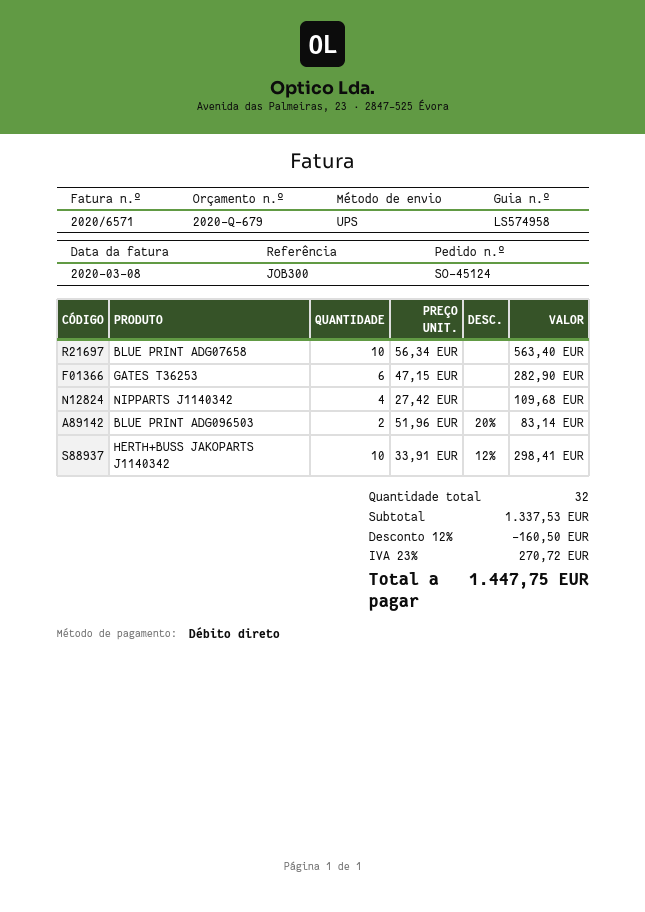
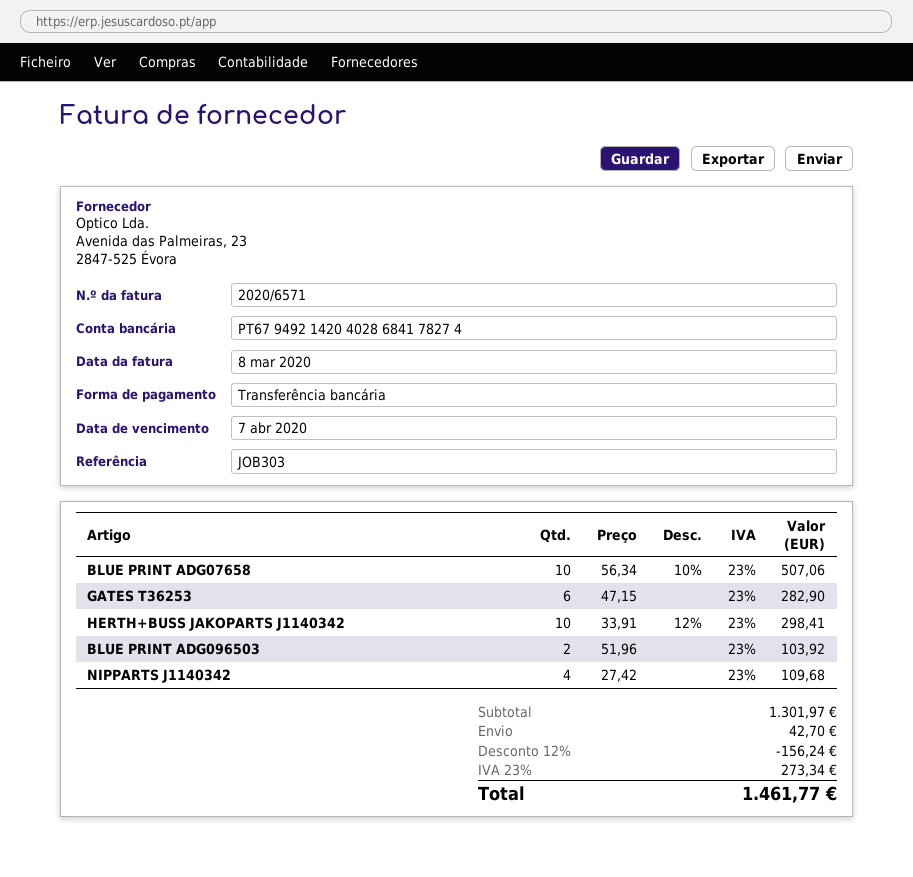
reference: JOB300 -> JOB303
payment method: direct debit -> bank transfer
BLUE PRINT ADG07658: 10 x 56.34 = 563.40 -> 10 x 56.34 - 10% = 507.06
BLUE PRINT ADG096503: 2 x 51.96 - 20% = 83.14 -> 2 x 51.96 = 103.92
subtotal: 1337.53 -> 1301.97
discount: 12% = 160.50 -> 12% = 156.24
shipping: none -> 42.70
tax: 23% = 270.72 -> 23% = 273.34
total: 1447.75 -> 1461.77

